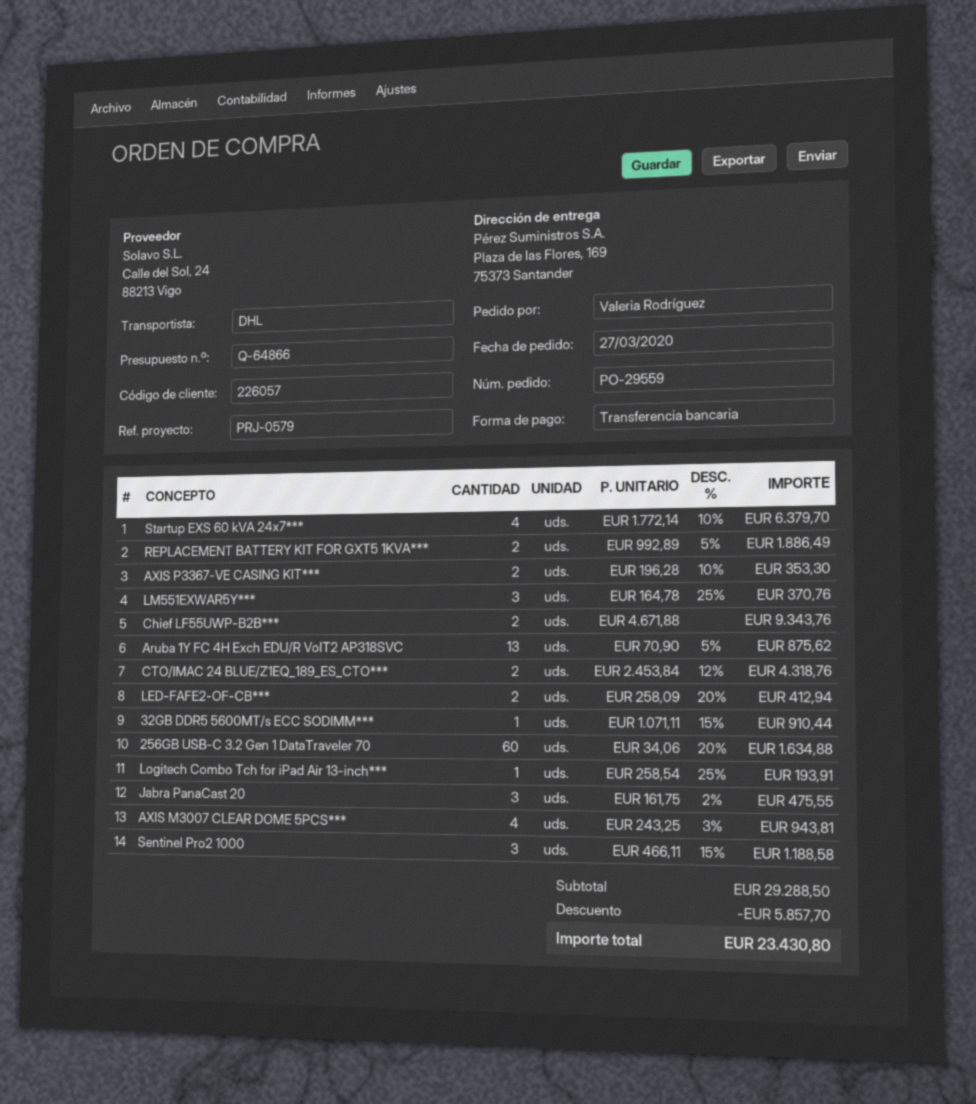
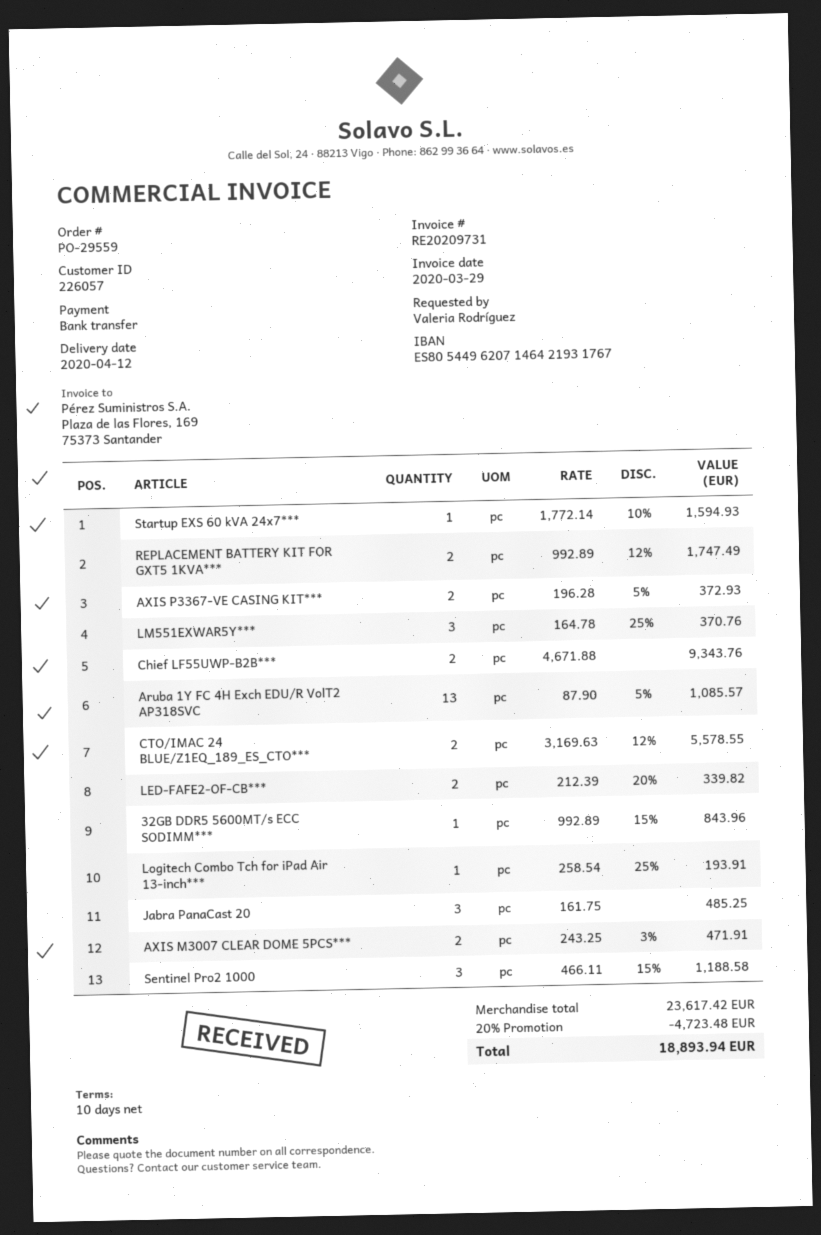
Startup EXS 60 kVA 24x7***: 4 x 1772.14 - 10% = 6379.70 -> 1 x 1772.14 - 10% = 1594.93
REPLACEMENT BATTERY KIT FOR GXT5 1KVA***: 2 x 992.89 - 5% = 1886.49 -> 2 x 992.89 - 12% = 1747.49
AXIS P3367-VE CASING KIT***: 2 x 196.28 - 10% = 353.30 -> 2 x 196.28 - 5% = 372.93
Aruba 1Y FC 4H Exch EDU/R VolT2 AP318SVC: 13 x 70.90 - 5% = 875.62 -> 13 x 87.90 - 5% = 1085.57
CTO/IMAC 24 BLUE/Z1EQ_189_ES_CTO***: 2 x 2453.84 - 12% = 4318.76 -> 2 x 3169.63 - 12% = 5578.55
LED-FAFE2-OF-CB***: 2 x 258.09 - 20% = 412.94 -> 2 x 212.39 - 20% = 339.82
32GB DDR5 5600MT/s ECC SODIMM***: 1 x 1071.11 - 15% = 910.44 -> 1 x 992.89 - 15% = 843.96
256GB USB-C 3.2 Gen 1 DataTraveler 70: 60 x 34.06 - 20% = 1634.88 -> none
Jabra PanaCast 20: 3 x 161.75 - 2% = 475.55 -> 3 x 161.75 = 485.25
AXIS M3007 CLEAR DOME 5PCS***: 4 x 243.25 - 3% = 943.81 -> 2 x 243.25 - 3% = 471.91
subtotal: 29288.50 -> 23617.42
discount: 5857.70 -> 4723.48
total: 23430.80 -> 18893.94

